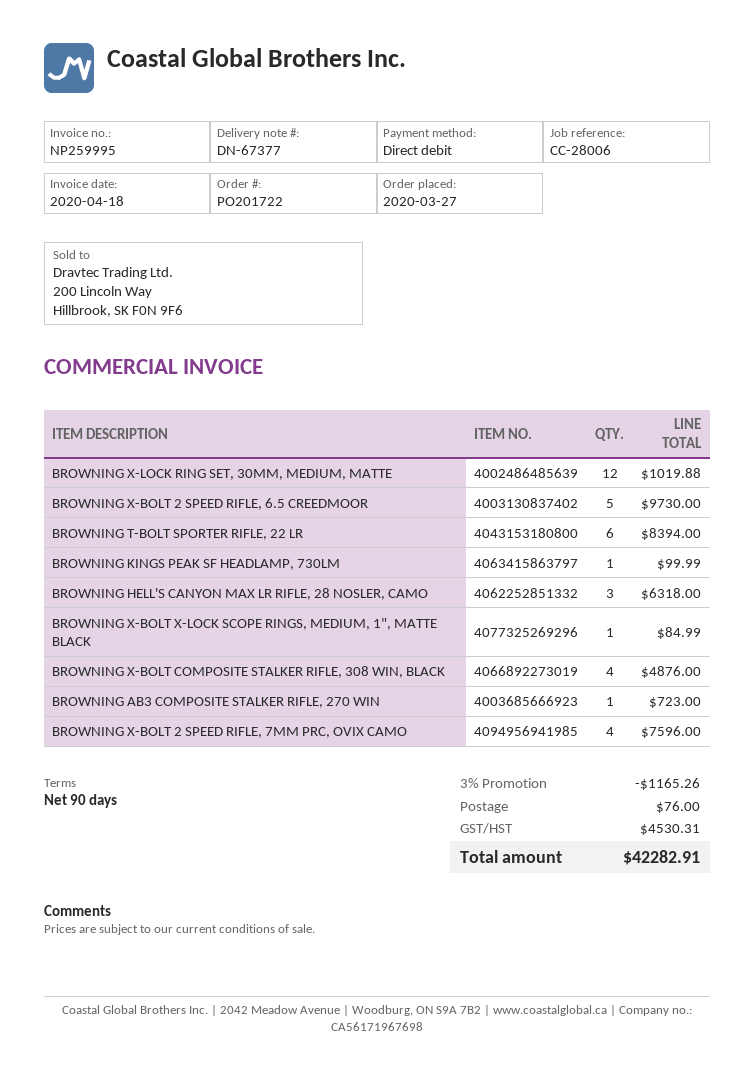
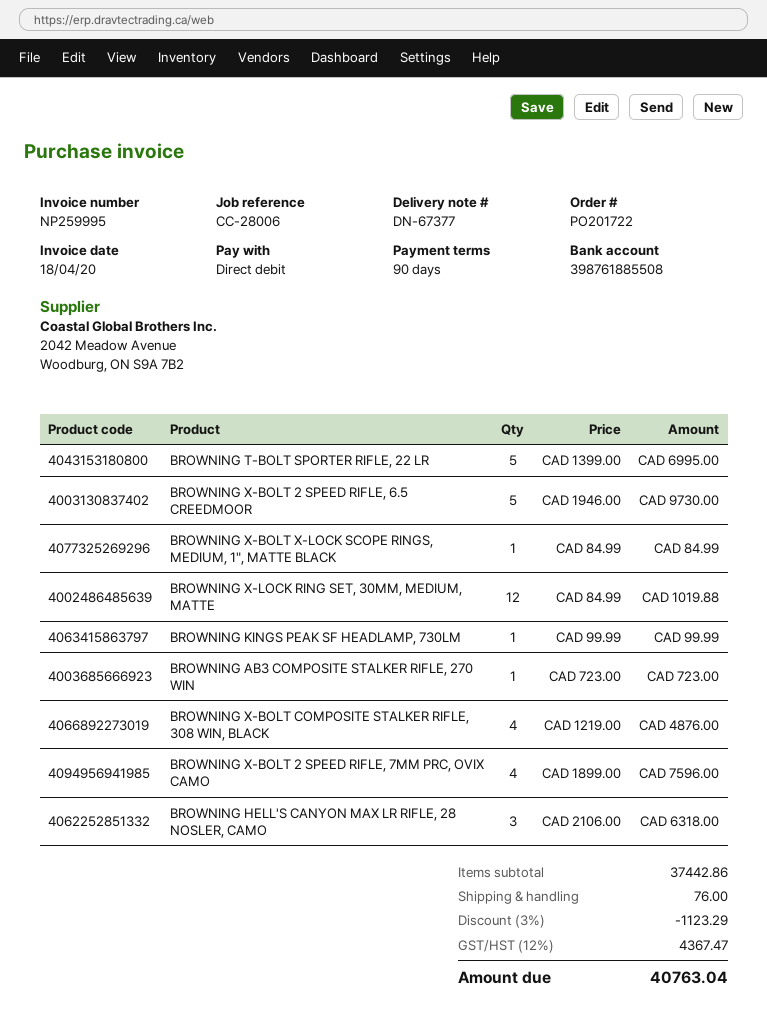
BROWNING T-BOLT SPORTER RIFLE, 22 LR: 6 for 8394.00 -> 5 for 6995.00
discount: 3% = 1165.26 -> 3% = 1123.29
tax: 4530.31 -> 4367.47
total: 42282.91 -> 40763.04

